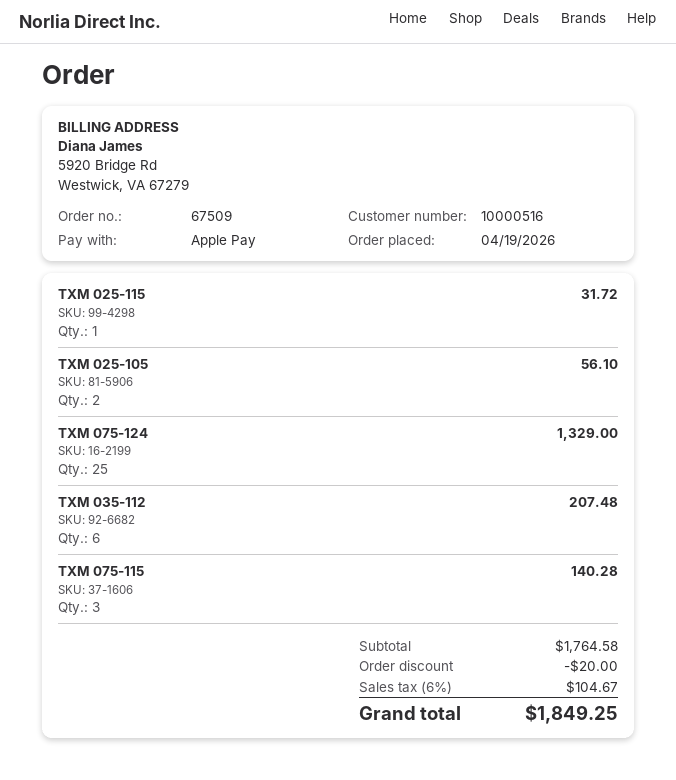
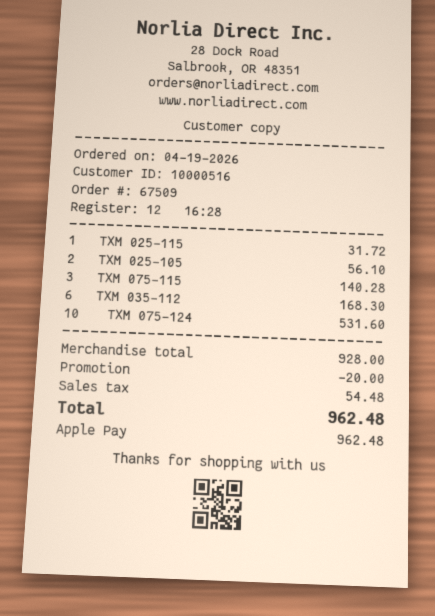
TXM 075-124: 25 for 1329.00 -> 10 for 531.60
TXM 035-112: 6 for 207.48 -> 6 for 168.30
subtotal: 1764.58 -> 928.00
tax: 104.67 -> 54.48
total: 1849.25 -> 962.48

